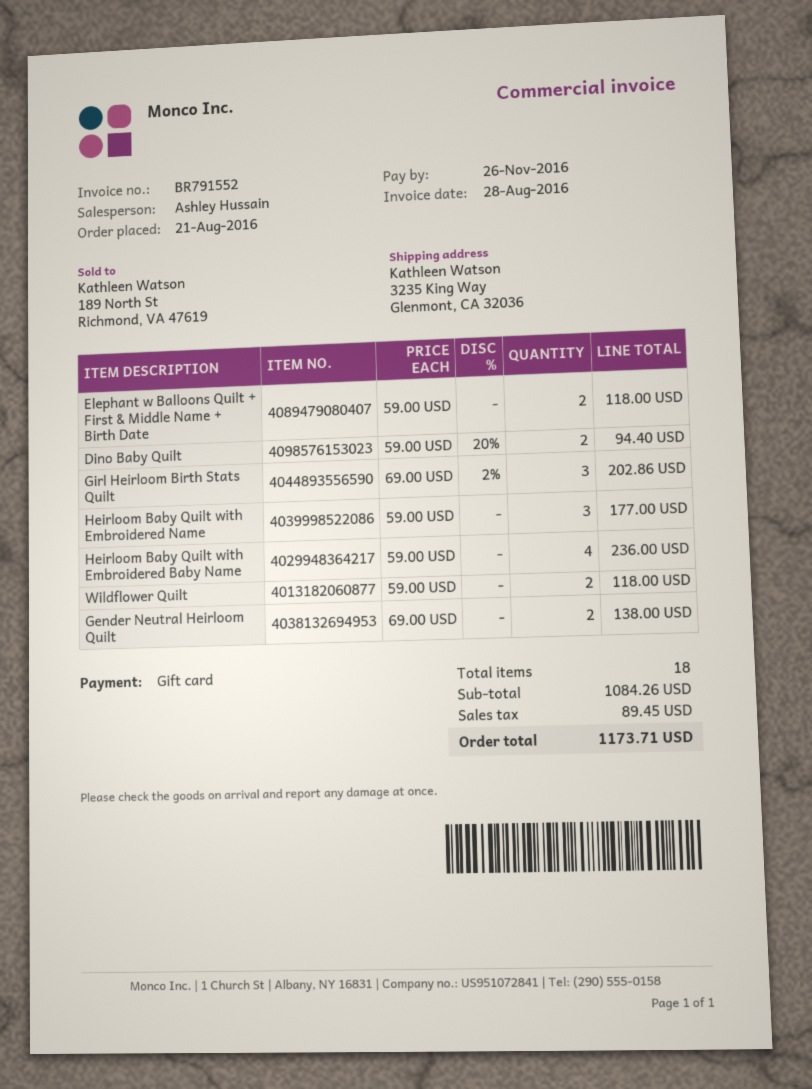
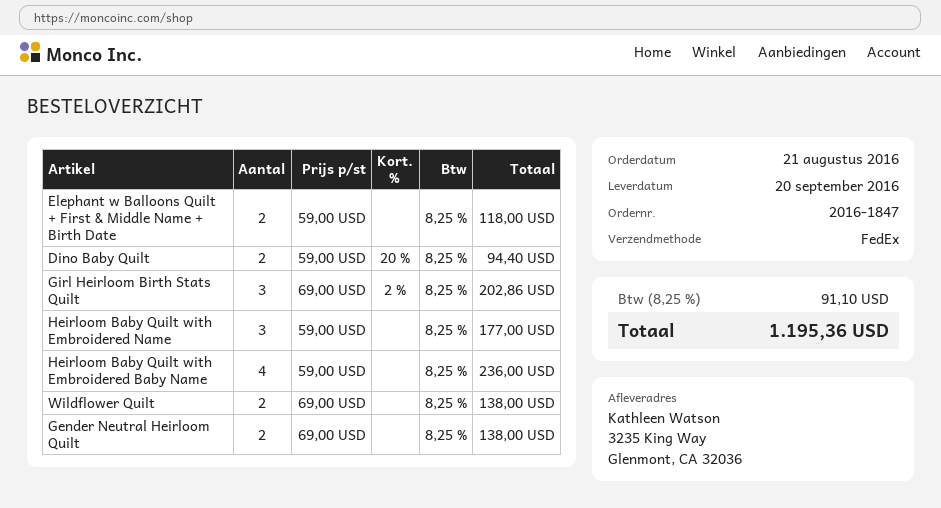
Wildflower Quilt: 2 x 59.00 = 118.00 -> 2 x 69.00 = 138.00
tax: 89.45 -> 91.10
total: 1173.71 -> 1195.36

